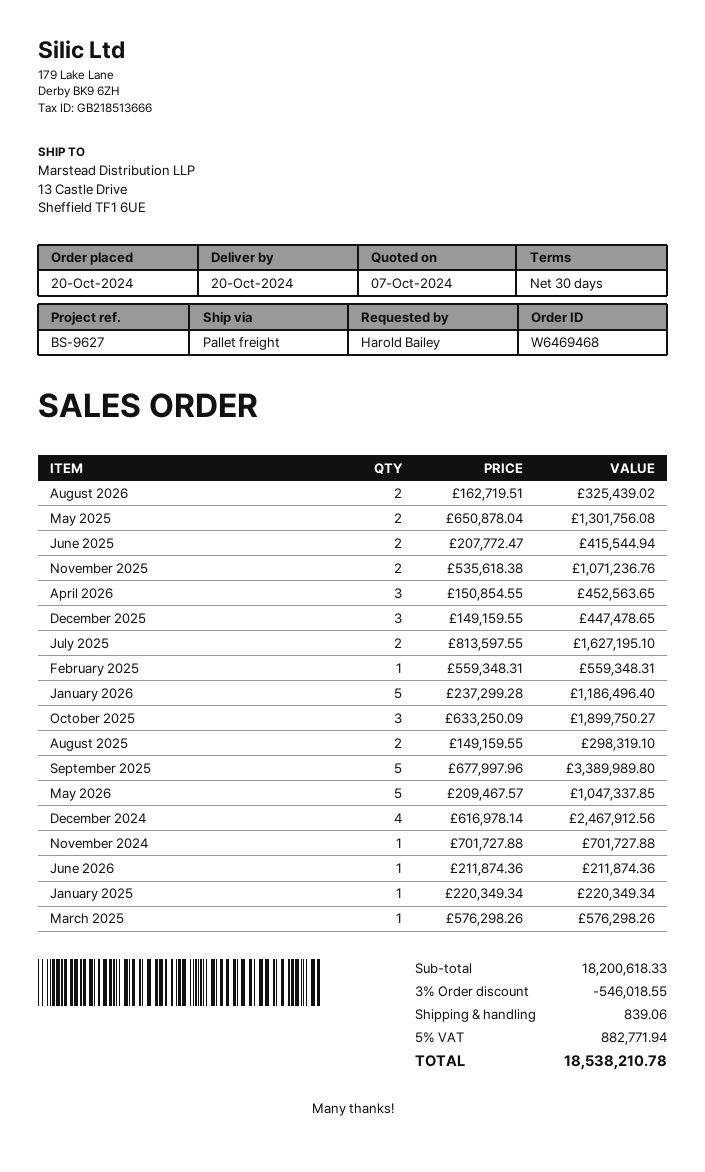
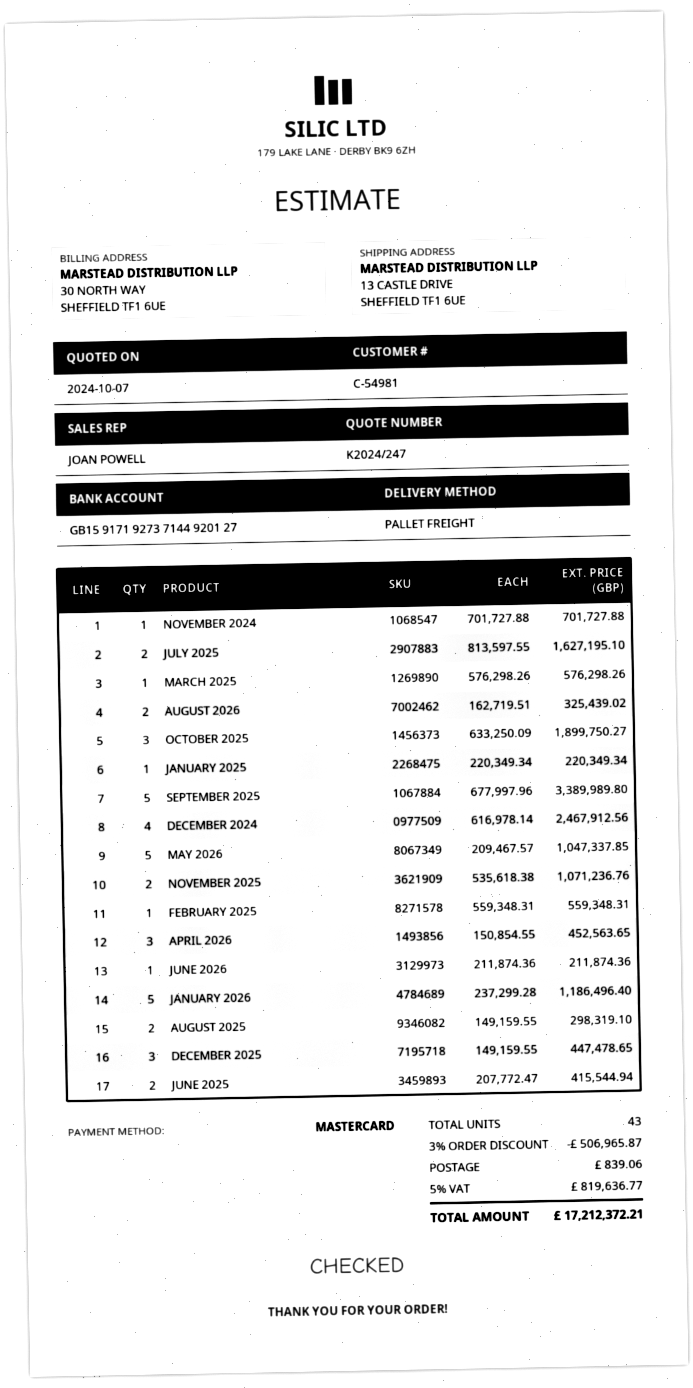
May 2025: 2 x 650878.04 = 1301756.08 -> none
discount: 3% = 546018.55 -> 3% = 506965.87
tax: 5% = 882771.94 -> 5% = 819636.77
total: 18538210.78 -> 17212372.21

